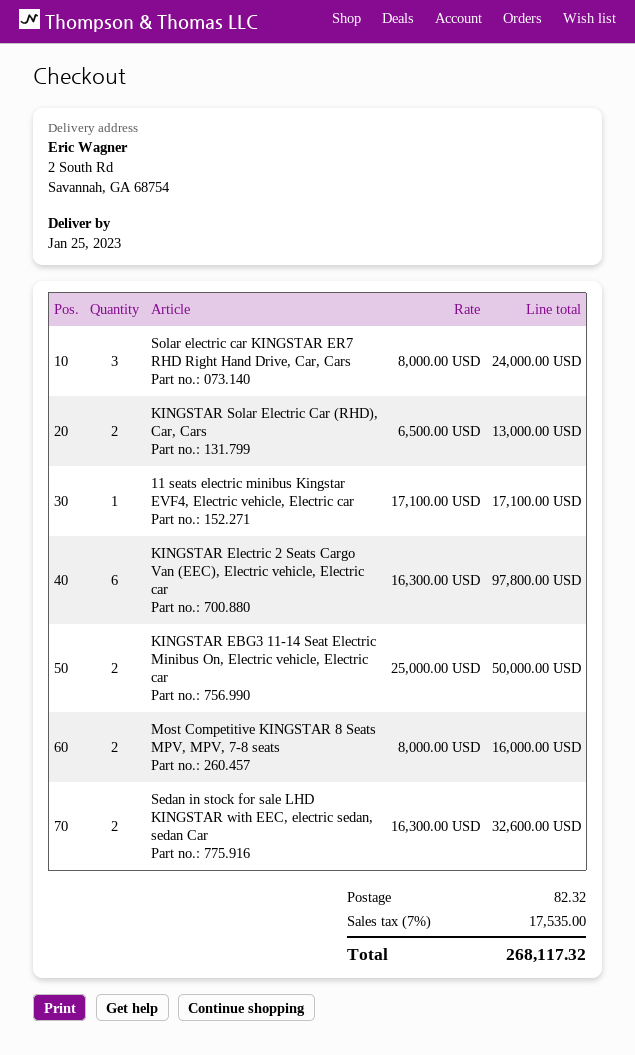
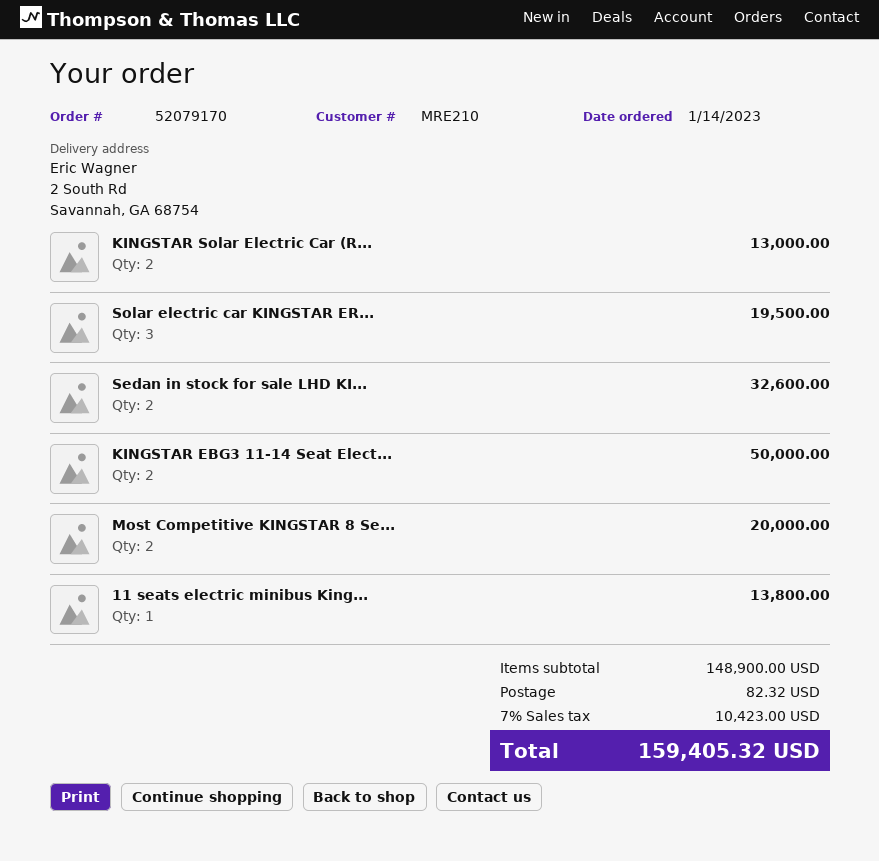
Solar electric car KINGSTAR ER7 RHD Right Hand Drive, Car, Cars: 3 for 24000.00 -> 3 for 19500.00
11 seats electric minibus Kingstar EVF4, Electric vehicle, Electric car: 1 for 17100.00 -> 1 for 13800.00
KINGSTAR Electric 2 Seats Cargo Van (EEC), Electric vehicle, Electric car: 6 for 97800.00 -> none
Most Competitive KINGSTAR 8 Seats MPV, MPV, 7-8 seats: 2 for 16000.00 -> 2 for 20000.00
tax: 7% = 17535.00 -> 7% = 10423.00
total: 268117.32 -> 159405.32

